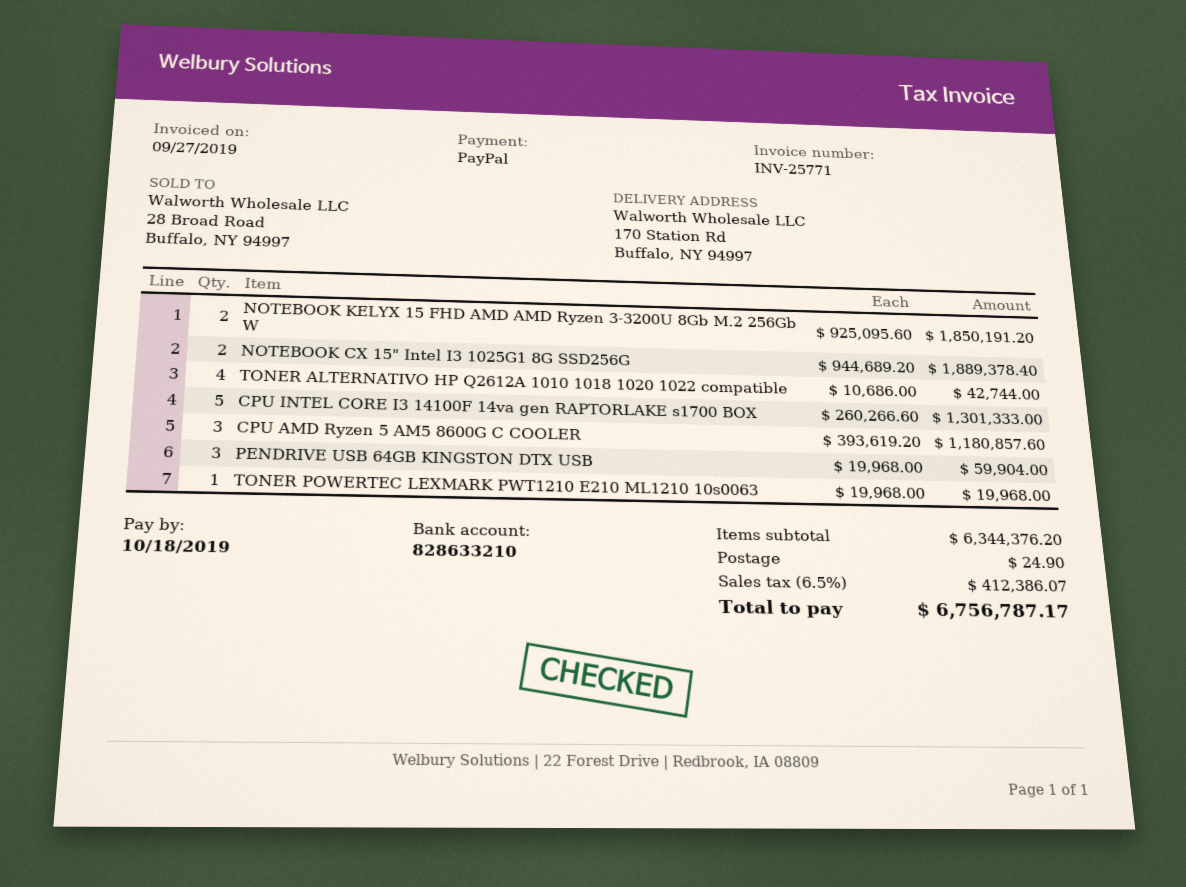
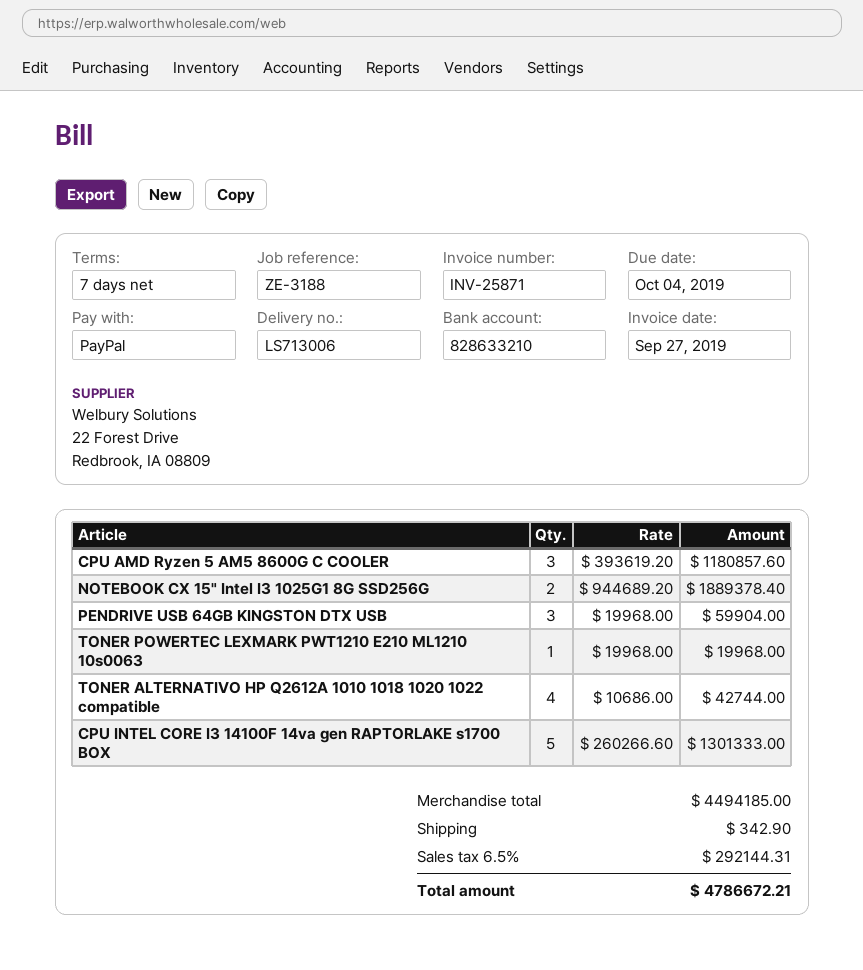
invoice number: INV-25771 -> INV-25871
due date: 2019-10-18 -> 2019-10-04
NOTEBOOK KELYX 15 FHD AMD AMD Ryzen 3-3200U 8Gb M.2 256Gb W: 2 x 925095.60 = 1850191.20 -> none
subtotal: 6344376.20 -> 4494185.00
shipping: 24.90 -> 342.90
tax: 6.5% = 412386.07 -> 6.5% = 292144.31
total: 6756787.17 -> 4786672.21

